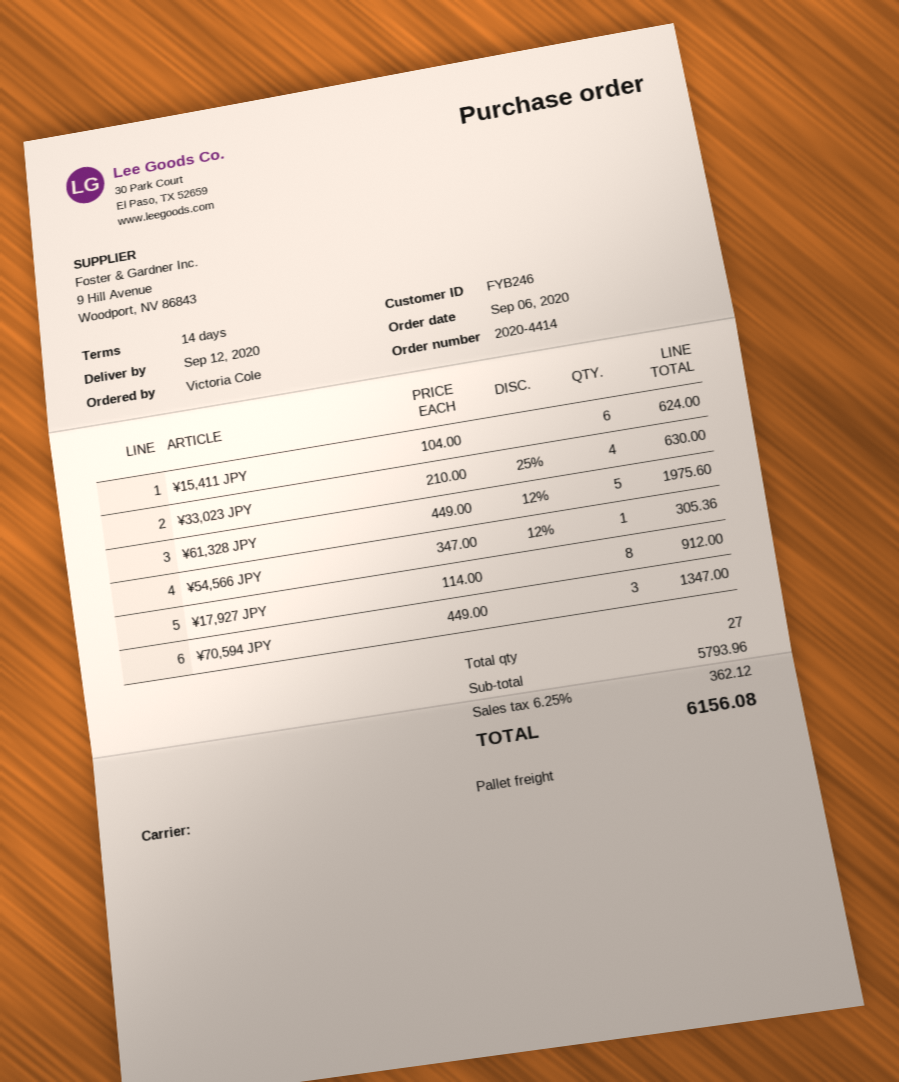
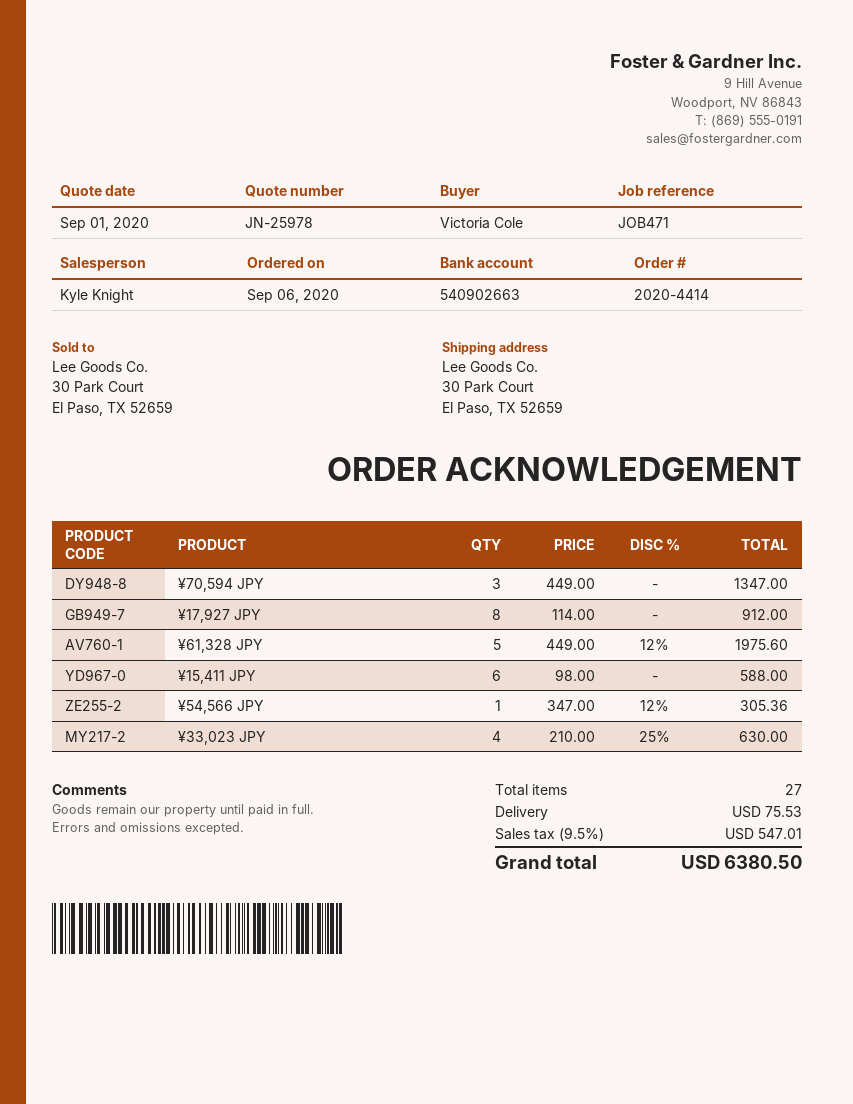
¥15,411 JPY: 6 x 104.00 = 624.00 -> 6 x 98.00 = 588.00
shipping: none -> 75.53
tax: 6.25% = 362.12 -> 9.5% = 547.01
total: 6156.08 -> 6380.50

